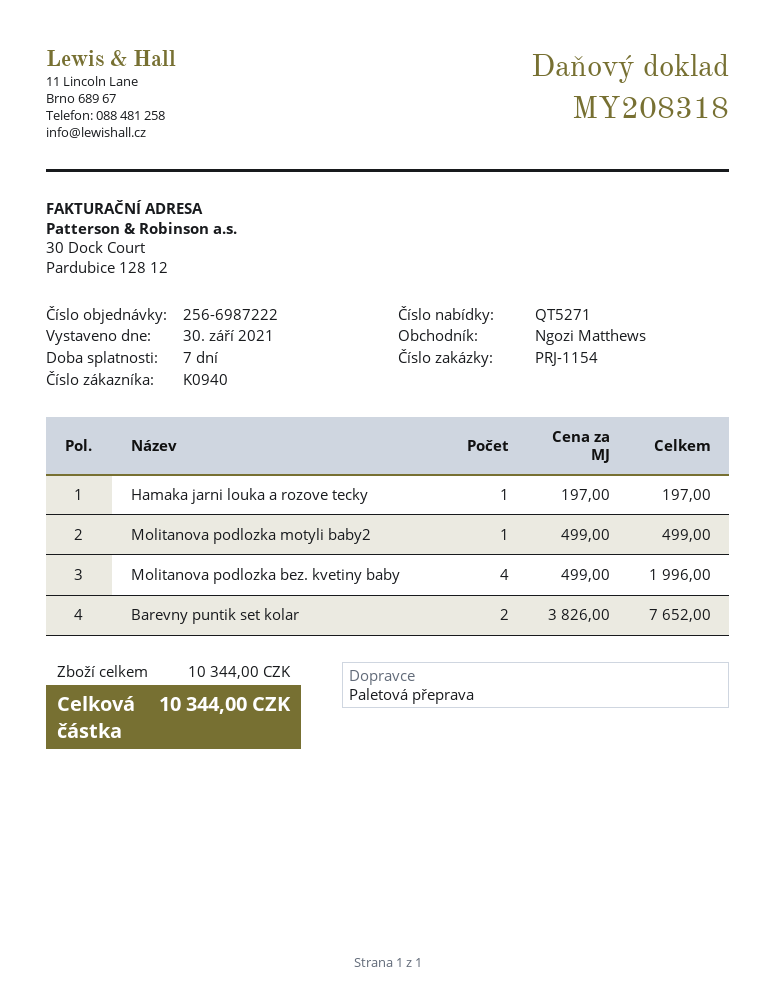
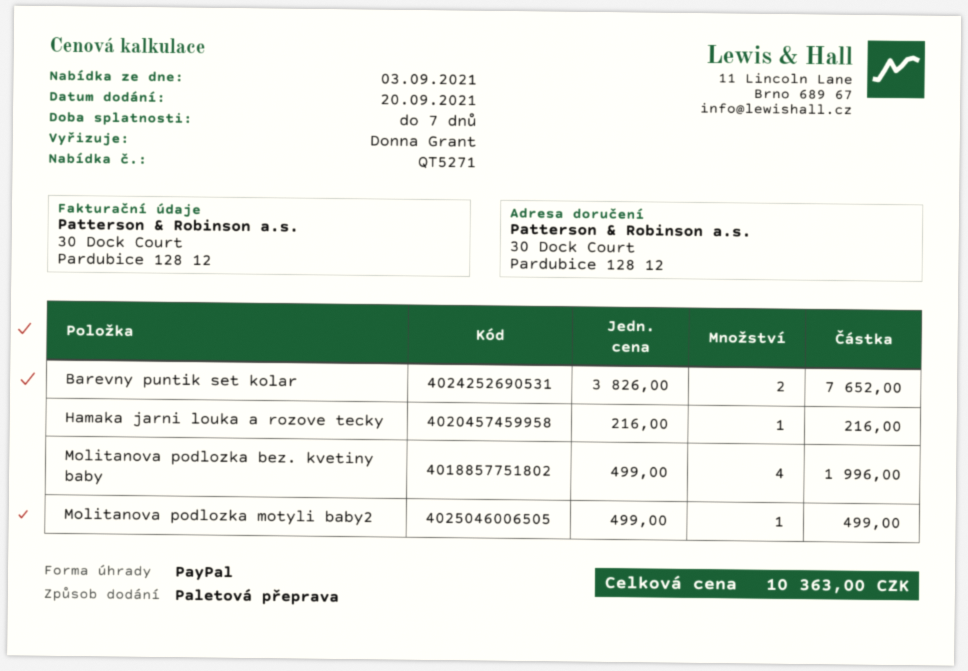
sales rep: Ngozi Matthews -> Donna Grant
Hamaka jarni louka a rozove tecky: 1 x 197.00 = 197.00 -> 1 x 216.00 = 216.00
total: 10344.00 -> 10363.00

